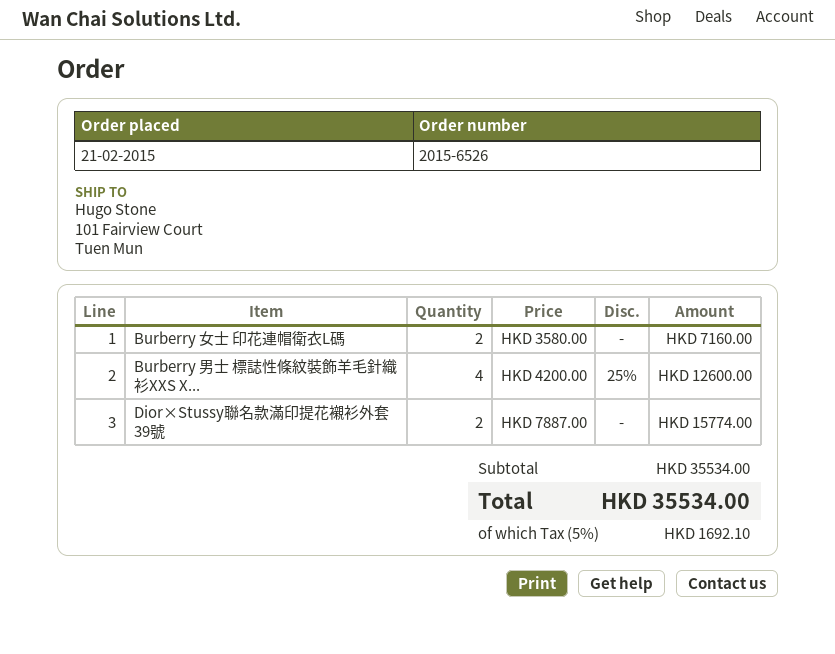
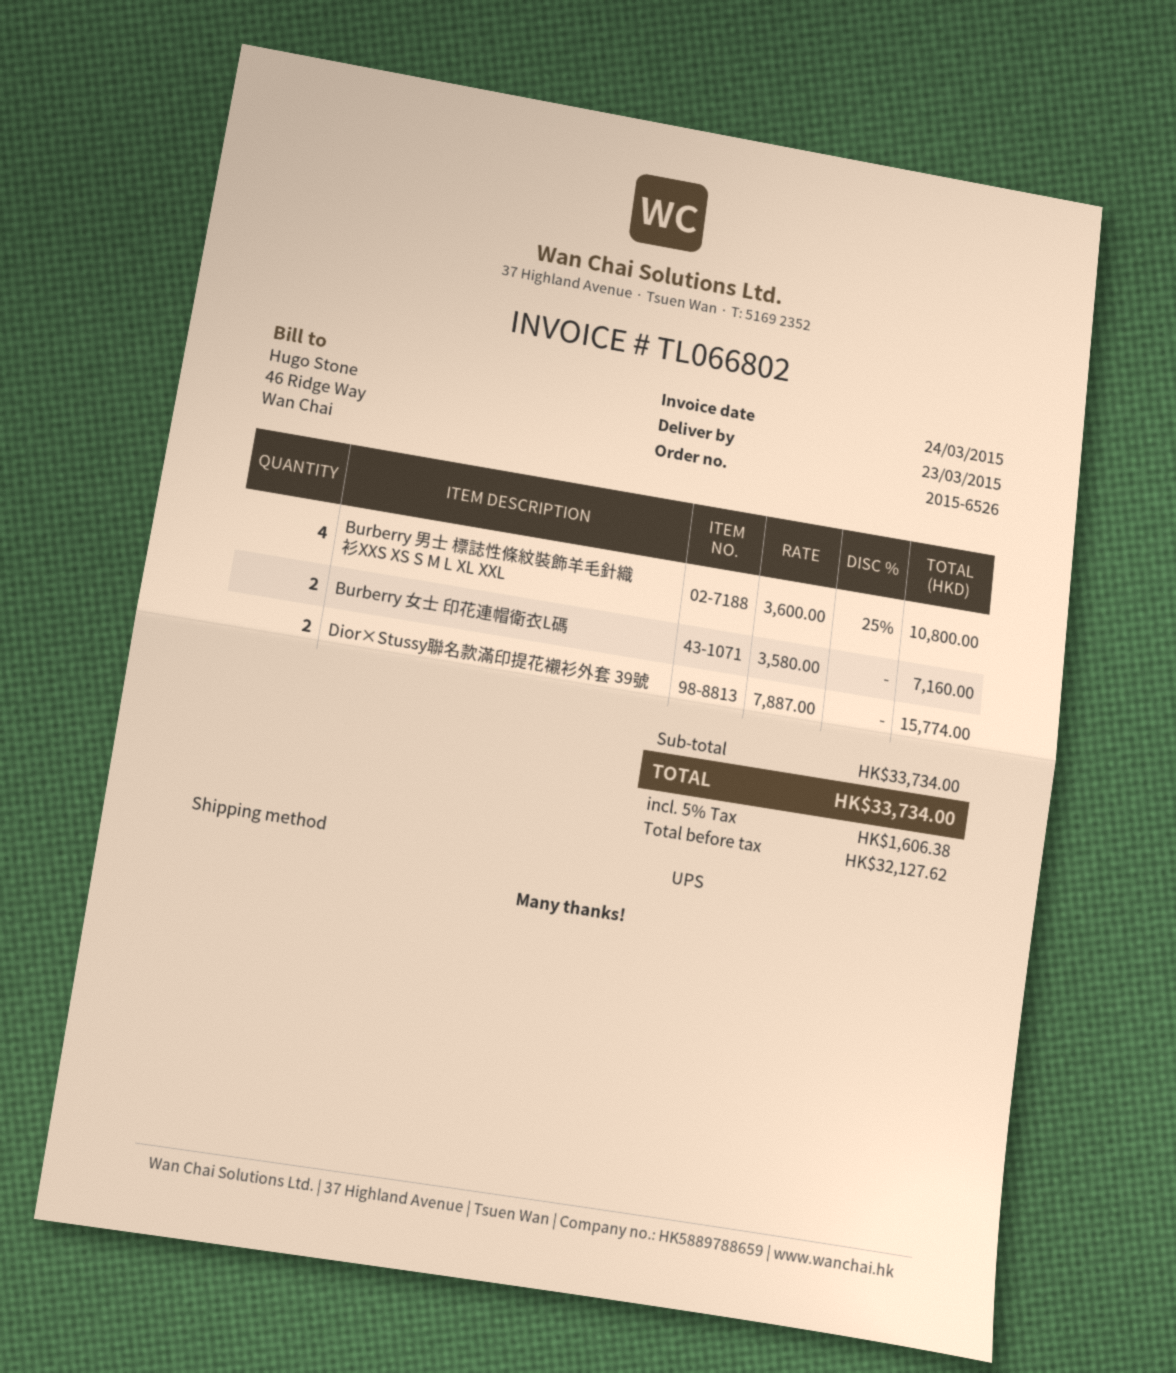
Burberry 男士 標誌性條紋裝飾羊毛針織衫XXS X...: 4 x 4200.00 - 25% = 12600.00 -> 4 x 3600.00 - 25% = 10800.00
subtotal: 35534.00 -> 33734.00
tax: 5% = 1692.10 -> 5% = 1606.38
total: 35534.00 -> 33734.00

